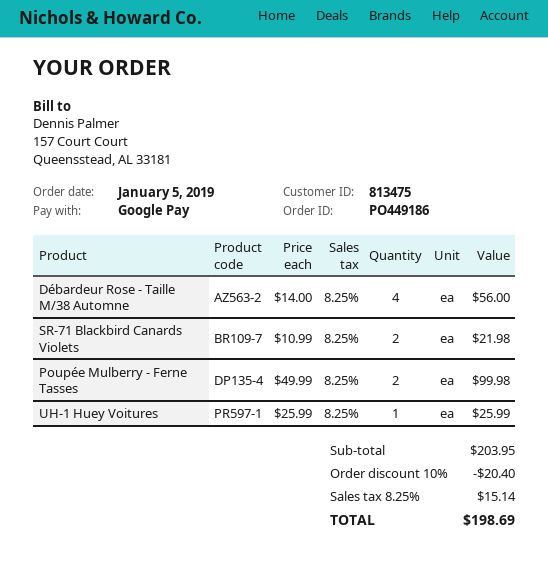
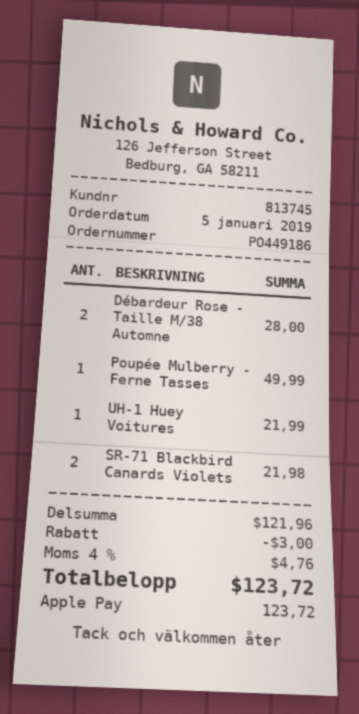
customer number: 813475 -> 813745
payment method: Google Pay -> Apple Pay
Débardeur Rose - Taille M/38 Automne: 4 for 56.00 -> 2 for 28.00
Poupée Mulberry - Ferne Tasses: 2 for 99.98 -> 1 for 49.99
UH-1 Huey Voitures: 1 for 25.99 -> 1 for 21.99
subtotal: 203.95 -> 121.96
discount: 20.40 -> 3.00
tax: 8.25% = 15.14 -> 4% = 4.76
total: 198.69 -> 123.72

